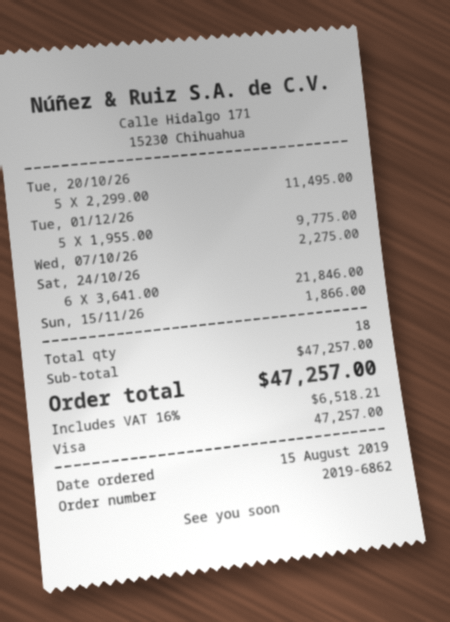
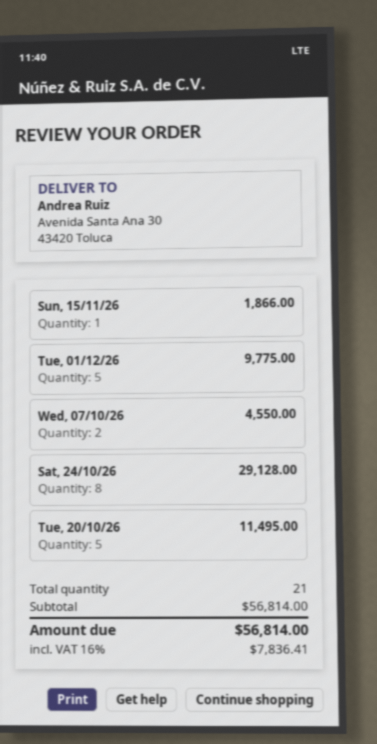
Wed, 07/10/26: 1 for 2275.00 -> 2 for 4550.00
Sat, 24/10/26: 6 for 21846.00 -> 8 for 29128.00
total quantity: 18 -> 21
subtotal: 47257.00 -> 56814.00
tax: 16% = 6518.21 -> 16% = 7836.41
total: 47257.00 -> 56814.00

